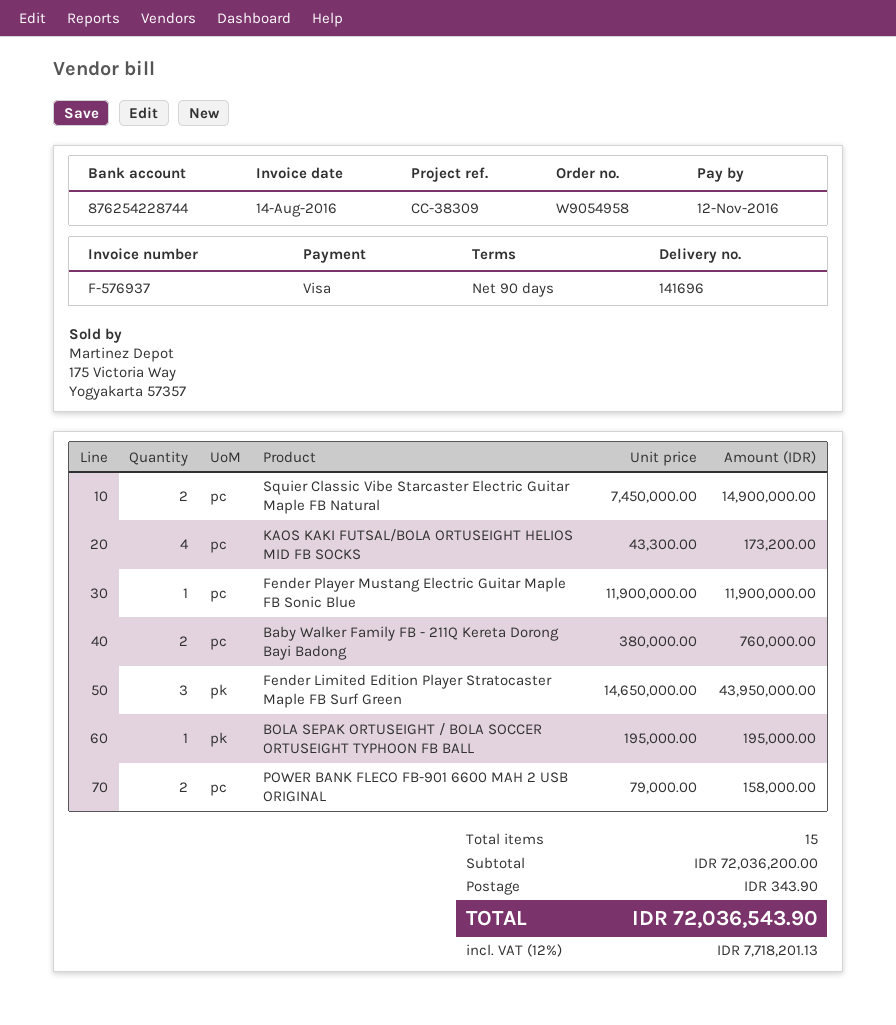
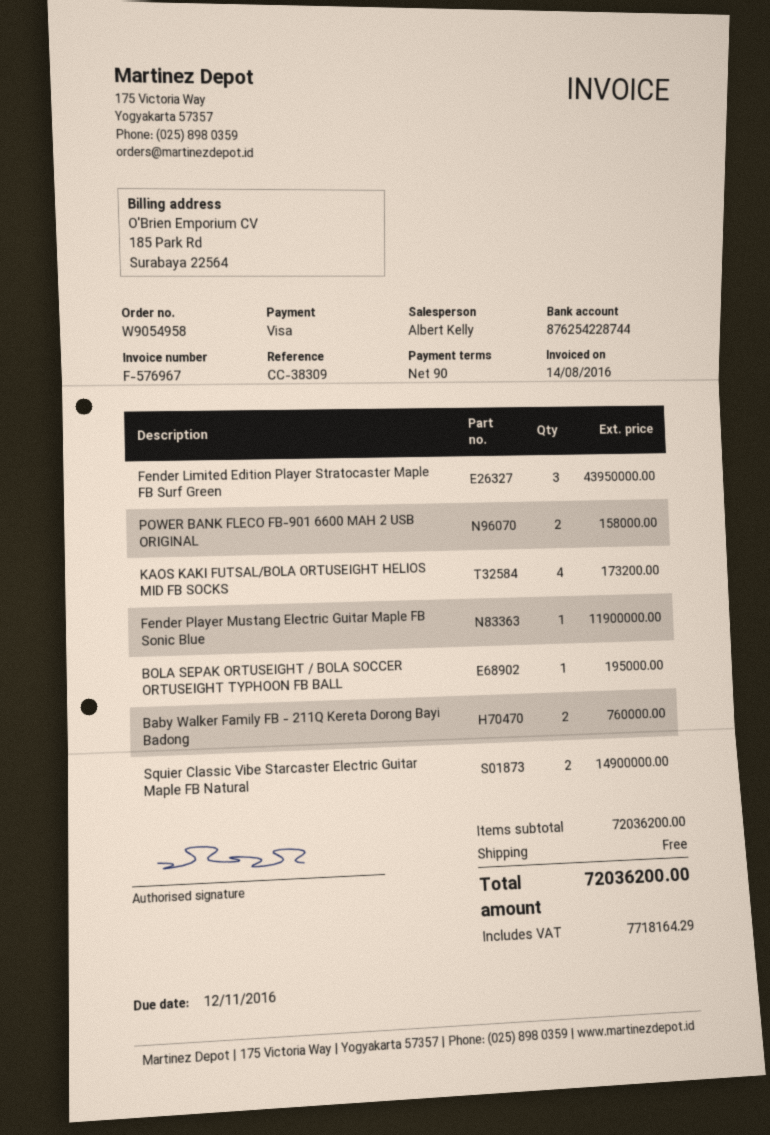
invoice number: F-576937 -> F-576967
shipping: 343.90 -> 0.00
tax: 7718201.13 -> 7718164.29
total: 72036543.90 -> 72036200.00

